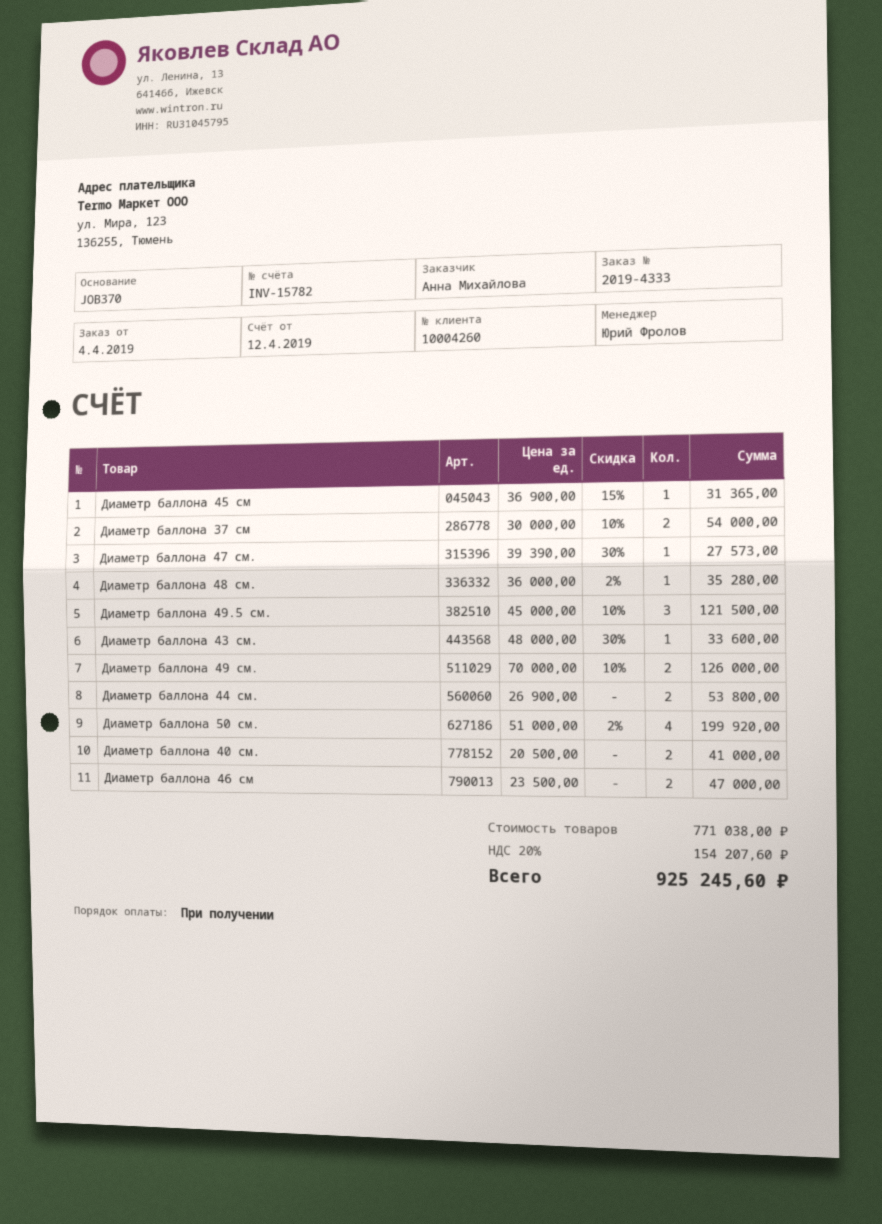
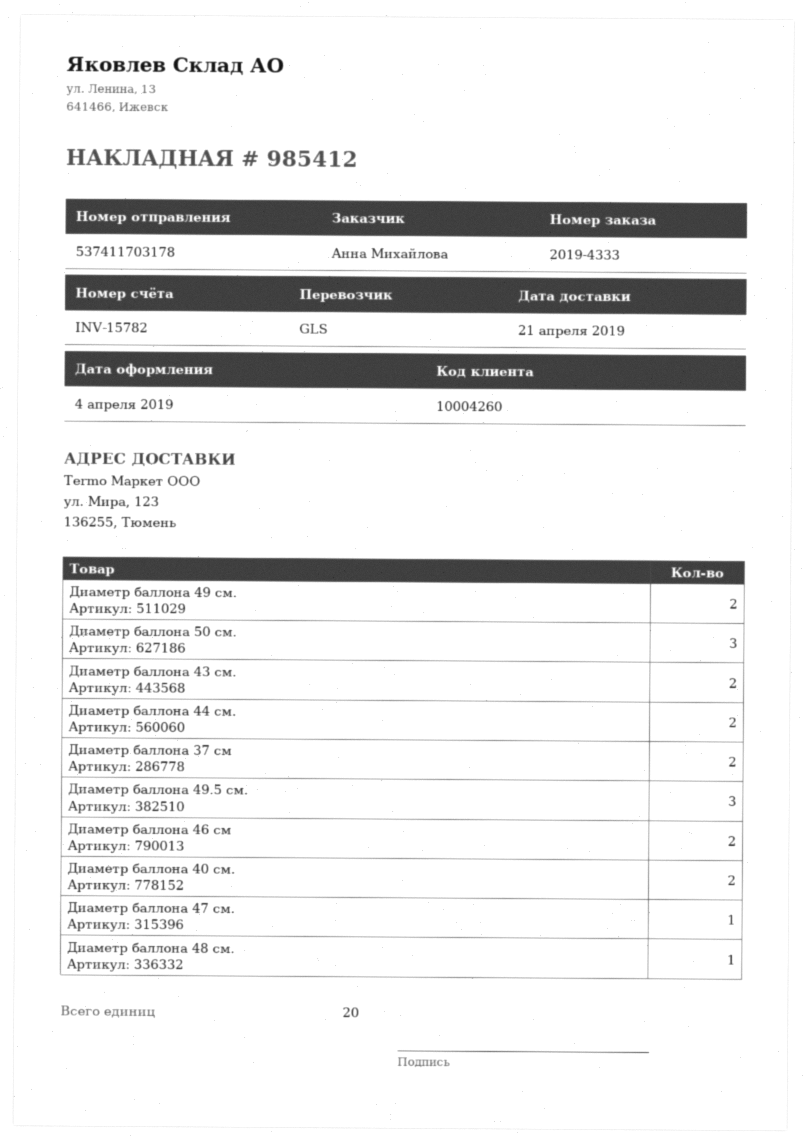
Диаметр баллона 45 см: 1 -> none
Диаметр баллона 43 см.: 1 -> 2
Диаметр баллона 50 см.: 4 -> 3

